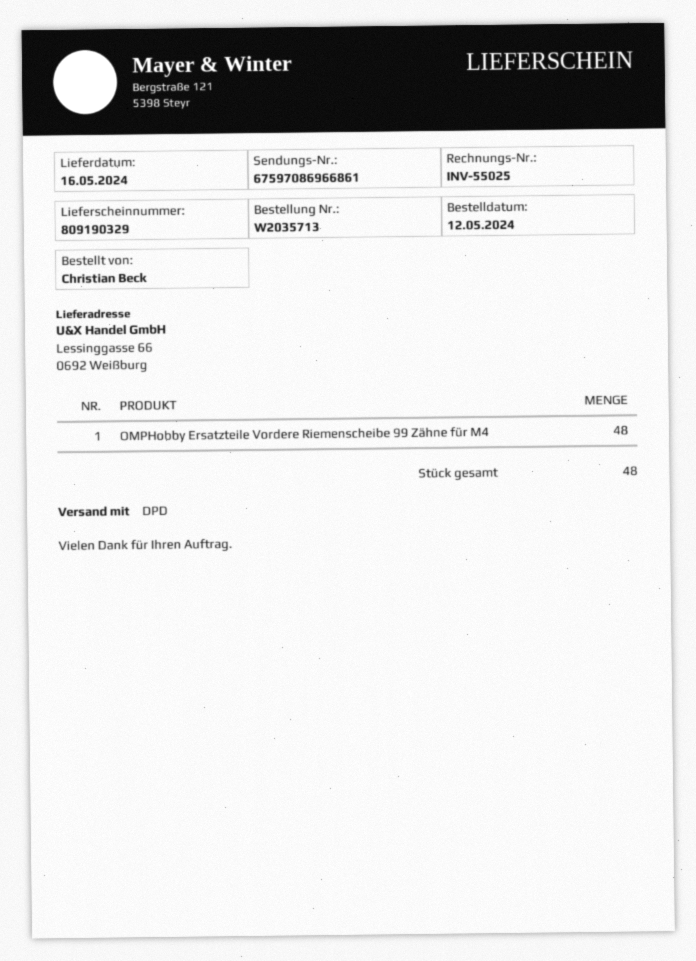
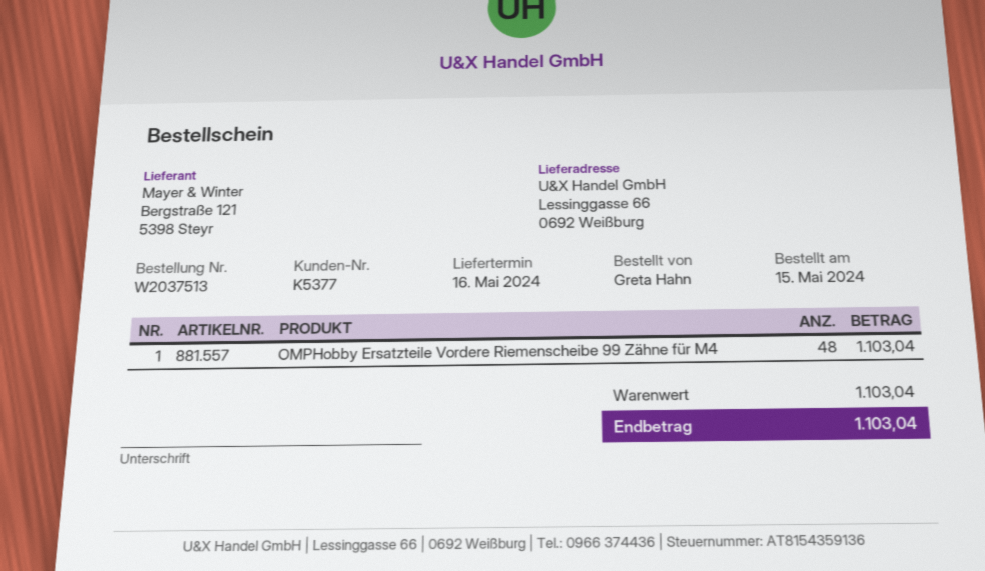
order number: W2035713 -> W2037513
order date: 2024-05-12 -> 2024-05-15
ordered by: Christian Beck -> Greta Hahn

